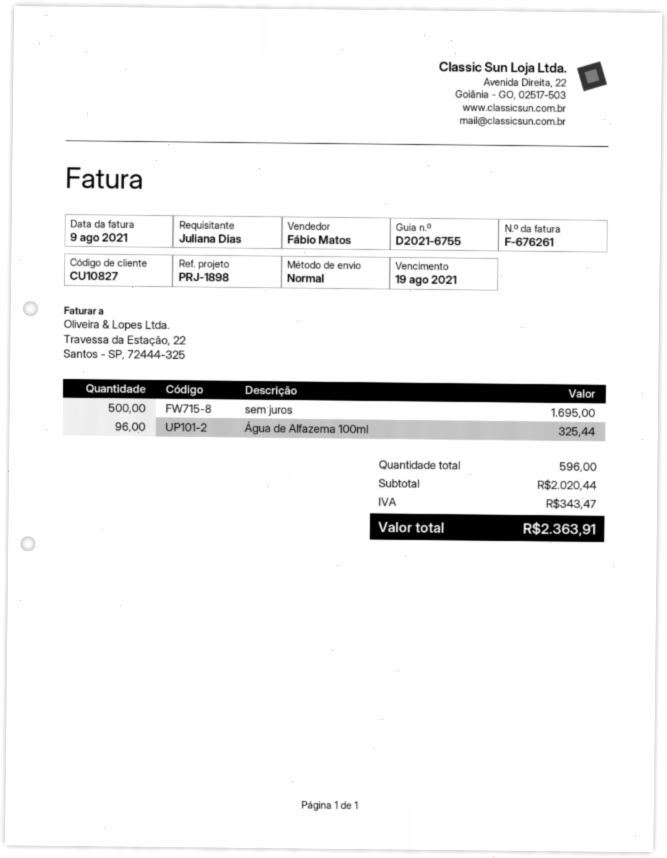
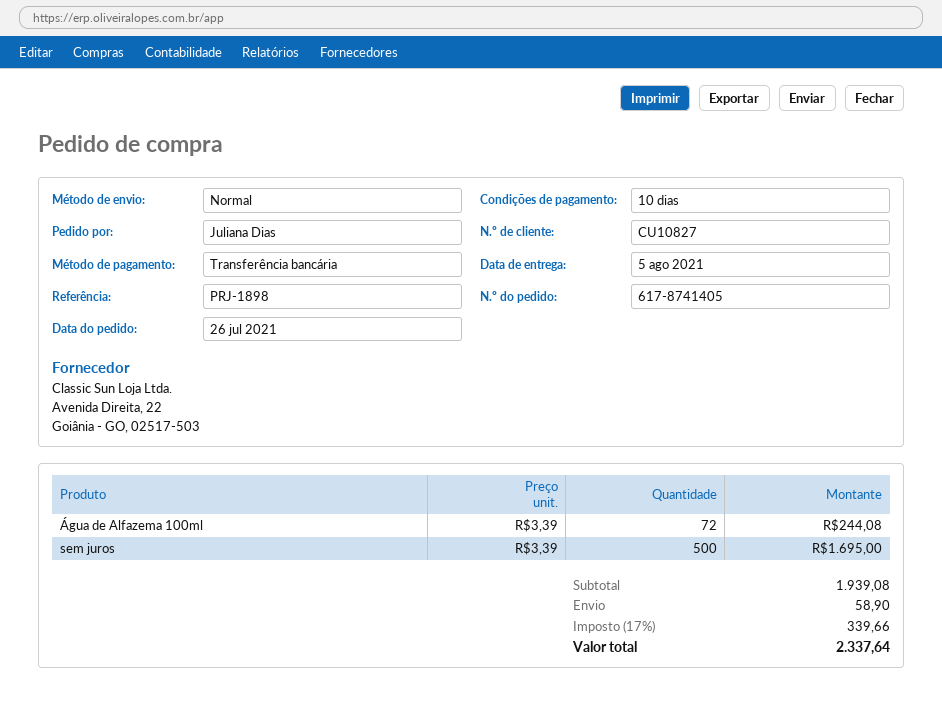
Água de Alfazema 100ml: 96 for 325.44 -> 72 for 244.08
subtotal: 2020.44 -> 1939.08
shipping: none -> 58.90
tax: 343.47 -> 339.66
total: 2363.91 -> 2337.64

